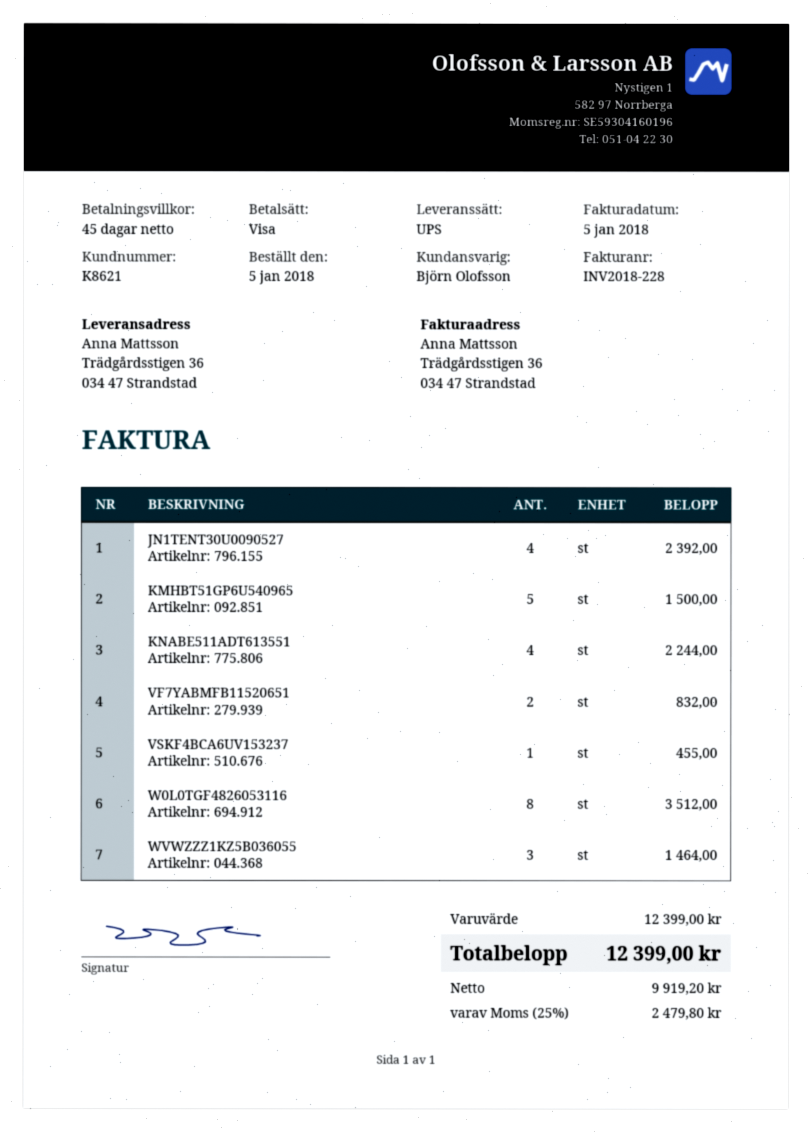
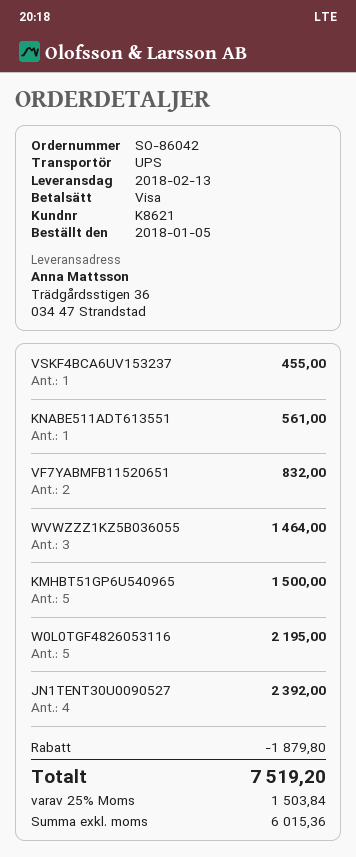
KNABE511ADT613551: 4 for 2244.00 -> 1 for 561.00
W0L0TGF4826053116: 8 for 3512.00 -> 5 for 2195.00
discount: none -> 1879.80
net: 9919.20 -> 6015.36
tax: 25% = 2479.80 -> 25% = 1503.84
total: 12399.00 -> 7519.20

